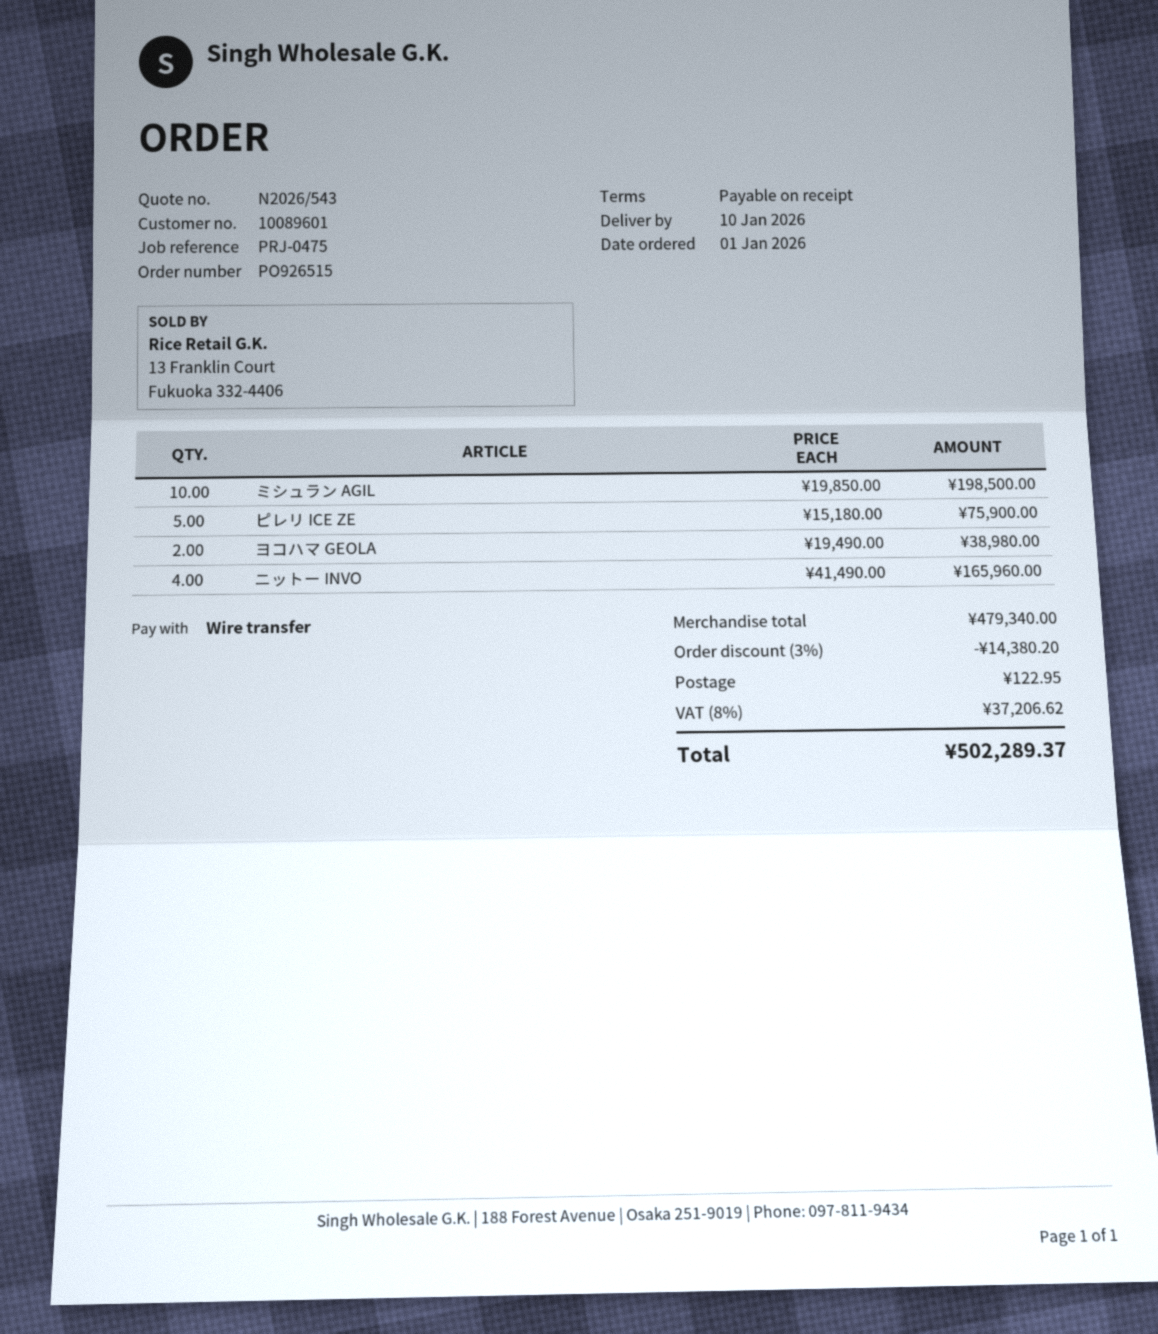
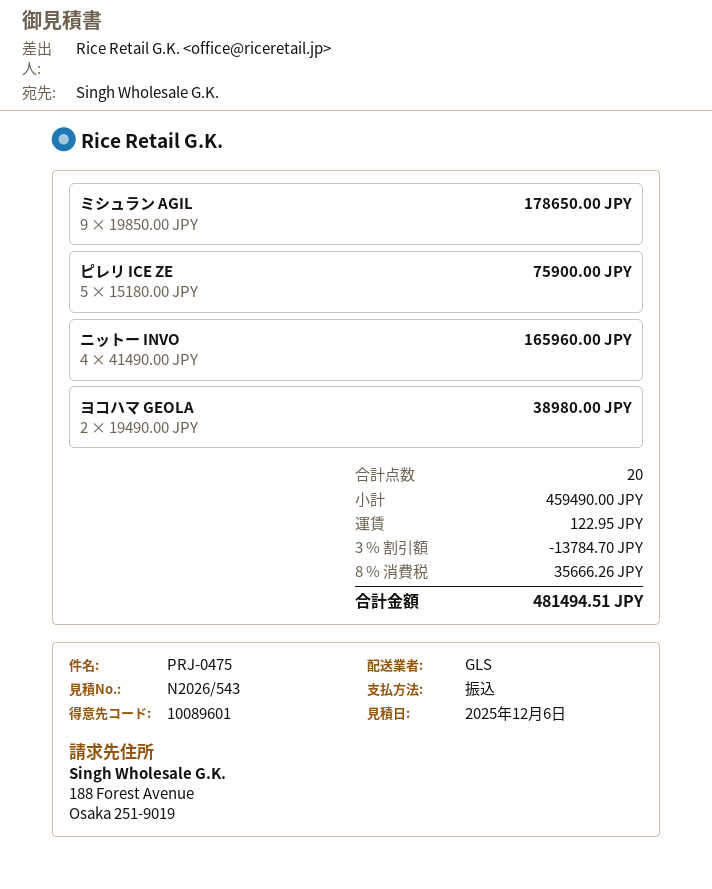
ミシュラン AGIL: 10 x 19850.00 = 198500.00 -> 9 x 19850.00 = 178650.00
subtotal: 479340.00 -> 459490.00
discount: 3% = 14380.20 -> 3% = 13784.70
tax: 8% = 37206.62 -> 8% = 35666.26
total: 502289.37 -> 481494.51

